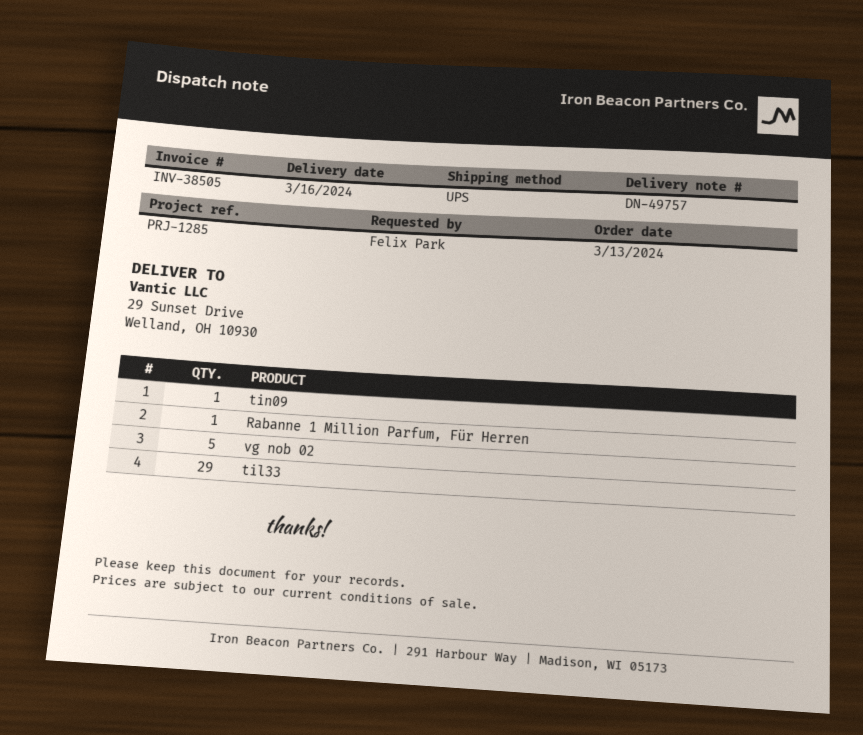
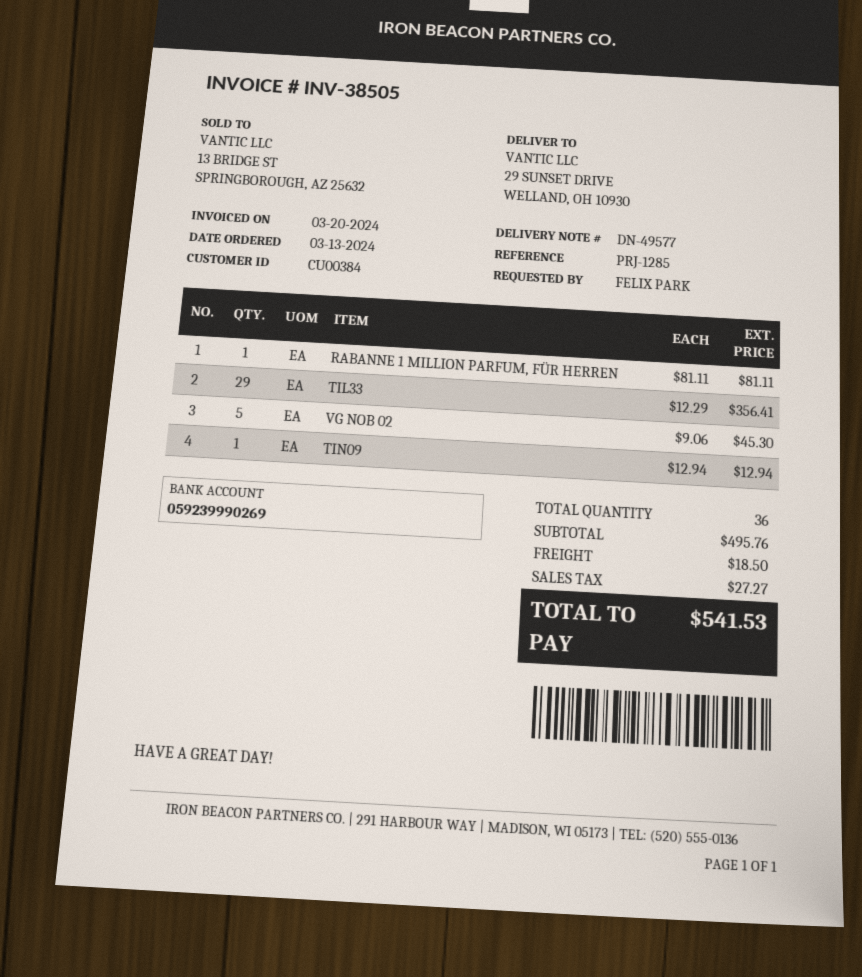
delivery note number: DN-49757 -> DN-49577

